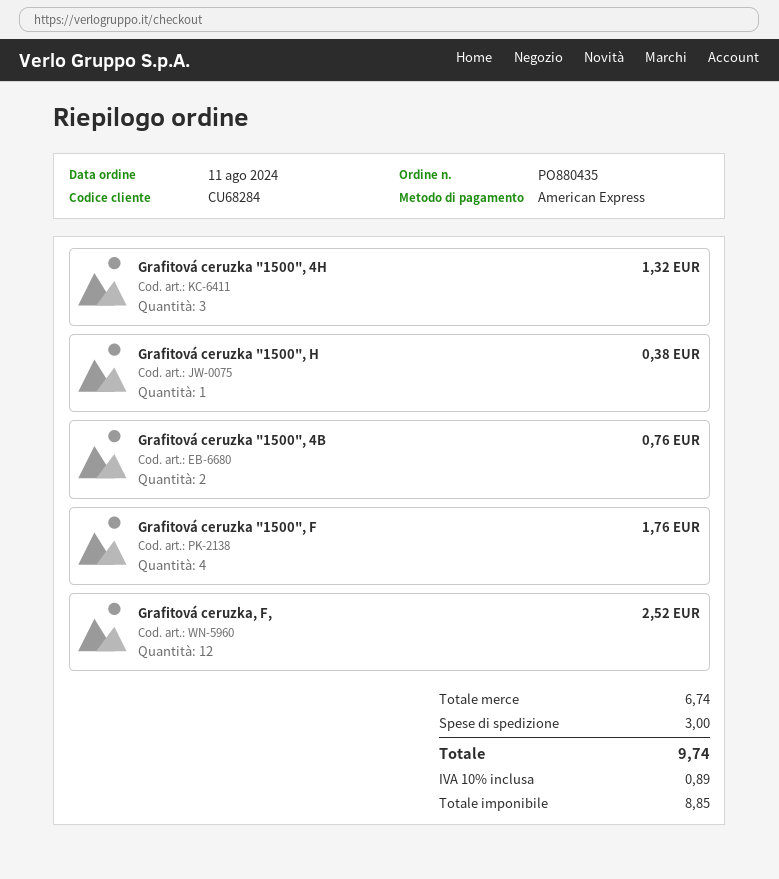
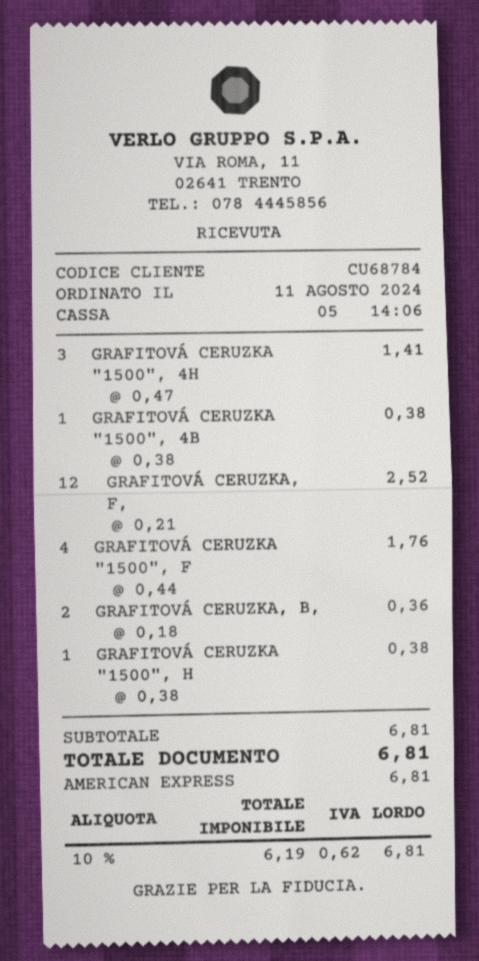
customer number: CU68284 -> CU68784
Grafitová ceruzka "1500", 4H: 3 for 1.32 -> 3 for 1.41
Grafitová ceruzka "1500", 4B: 2 for 0.76 -> 1 for 0.38
GRAFITOVÁ CERUZKA, B,: none -> 2 for 0.36
subtotal: 6.74 -> 6.81
shipping: 3.00 -> none
net: 8.85 -> 6.19
tax: 10% = 0.89 -> 10% = 0.62
total: 9.74 -> 6.81

